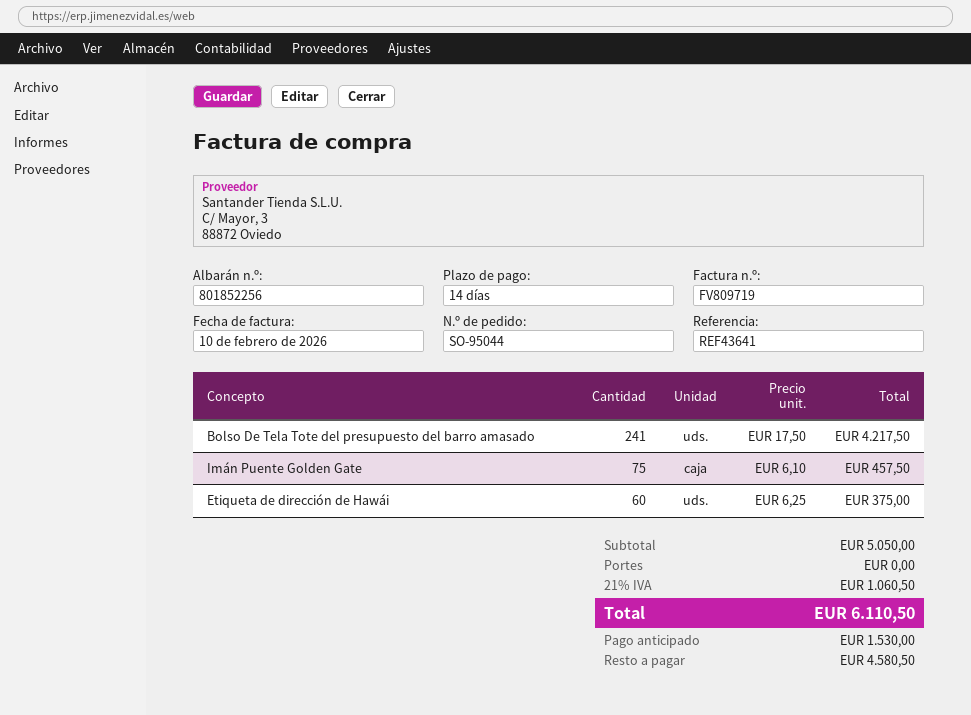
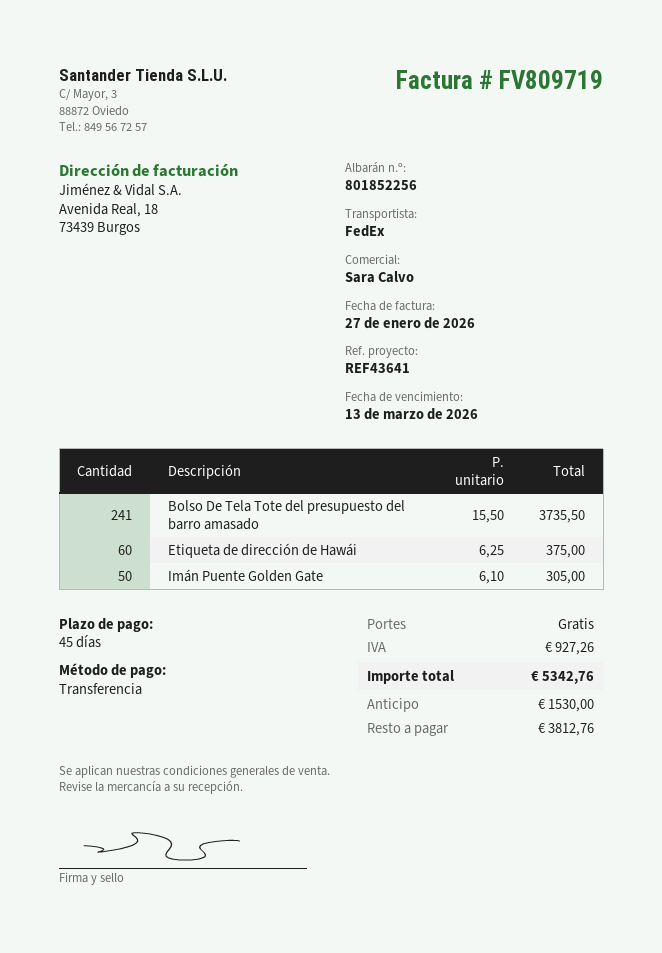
invoice date: 2026-02-10 -> 2026-01-27
payment terms: 14 days -> 45 days
Bolso De Tela Tote del presupuesto del barro amasado: 241 x 17.50 = 4217.50 -> 241 x 15.50 = 3735.50
Imán Puente Golden Gate: 75 x 6.10 = 457.50 -> 50 x 6.10 = 305.00
tax: 1060.50 -> 927.26
total: 6110.50 -> 5342.76
balance: 4580.50 -> 3812.76

